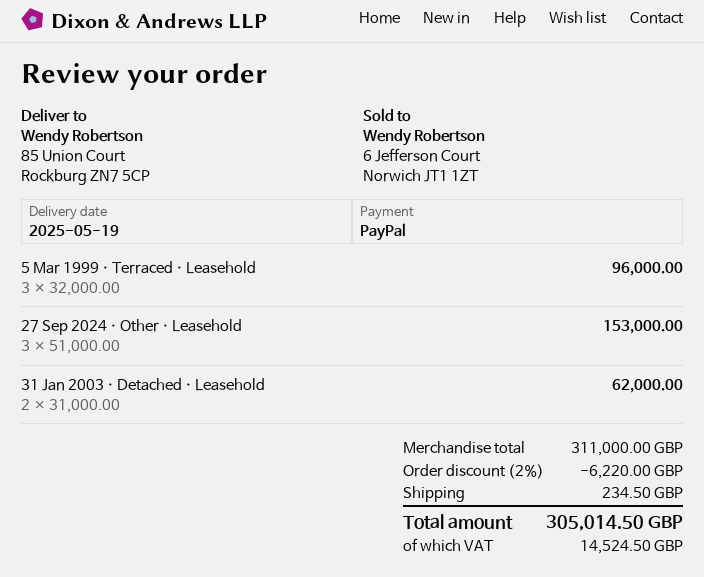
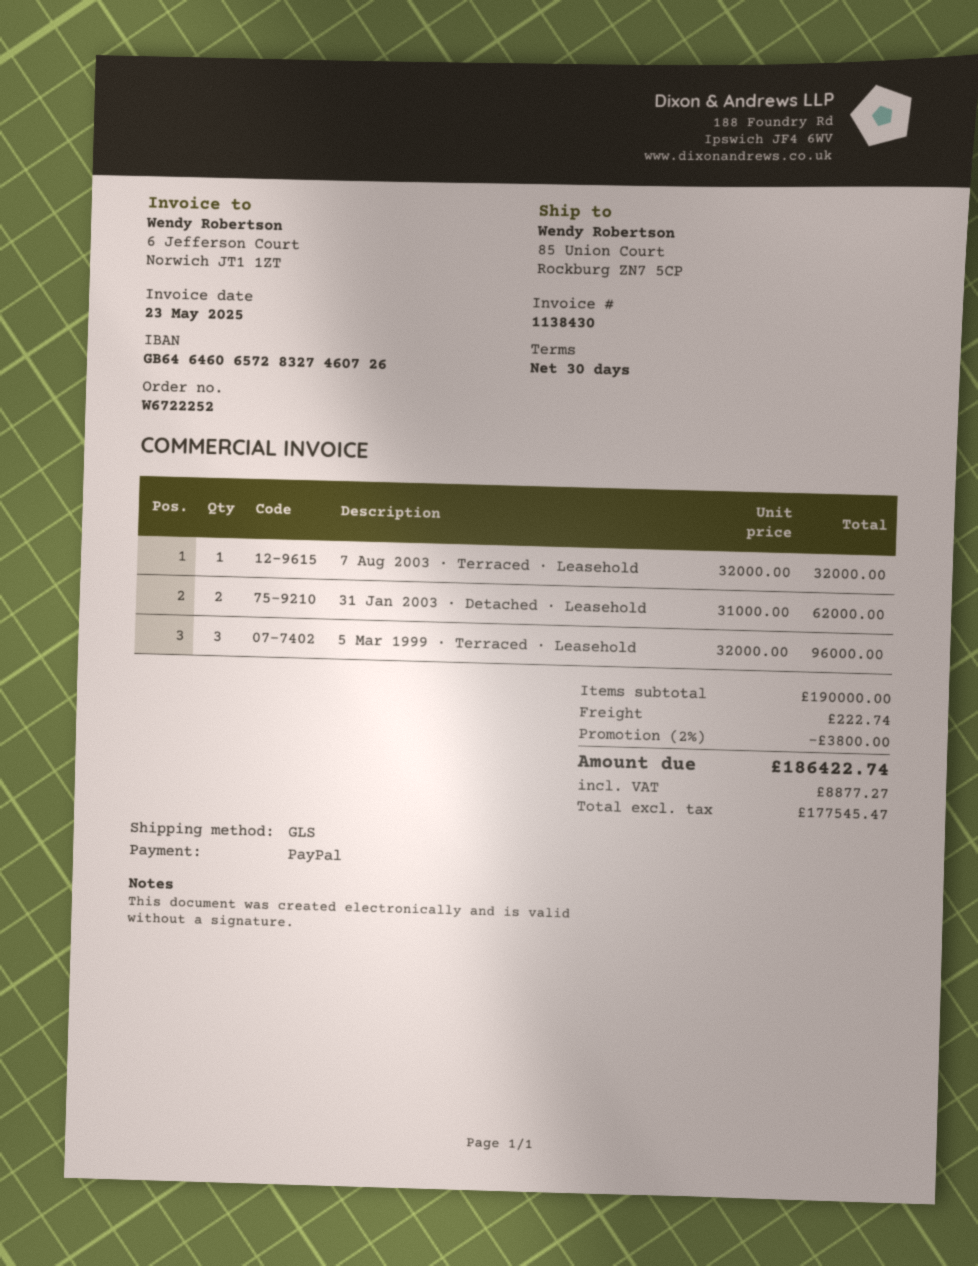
27 Sep 2024 · Other · Leasehold: 3 x 51000.00 = 153000.00 -> none
7 Aug 2003 · Terraced · Leasehold: none -> 1 x 32000.00 = 32000.00
subtotal: 311000.00 -> 190000.00
discount: 2% = 6220.00 -> 2% = 3800.00
shipping: 234.50 -> 222.74
tax: 14524.50 -> 8877.27
total: 305014.50 -> 186422.74

